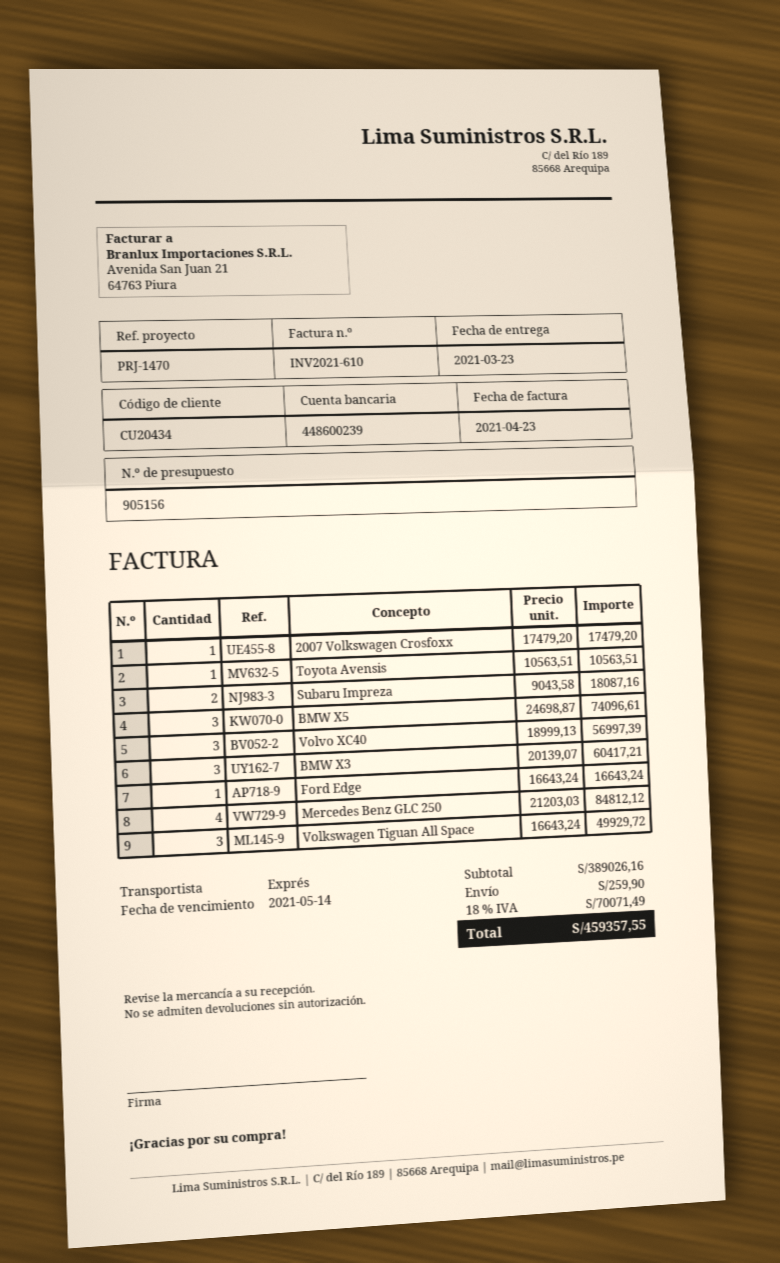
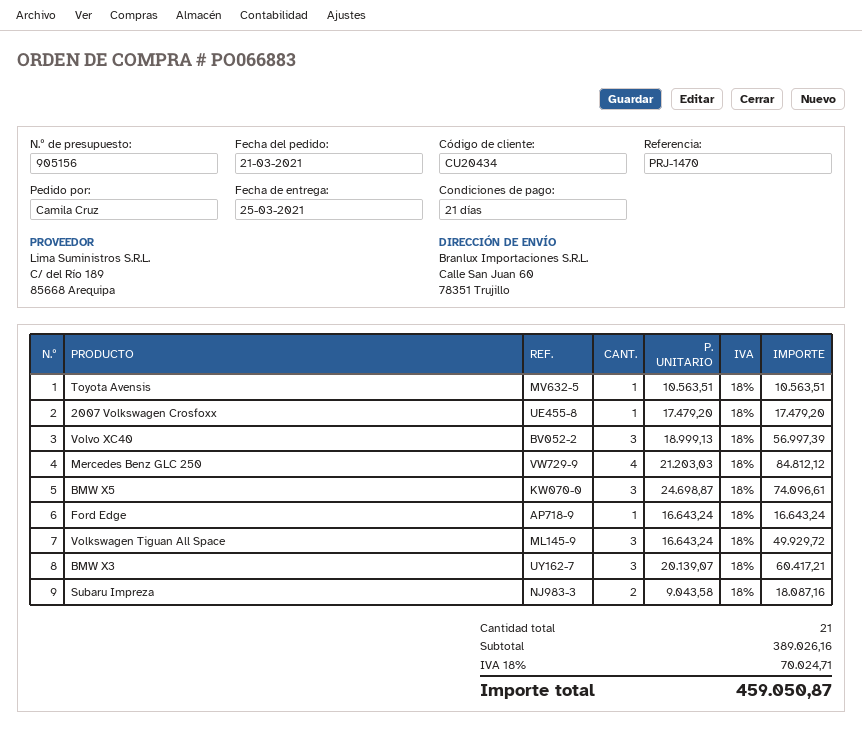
delivery date: 2021-03-23 -> 2021-03-25
shipping: 259.90 -> none
tax: 18% = 70071.49 -> 18% = 70024.71
total: 459357.55 -> 459050.87

